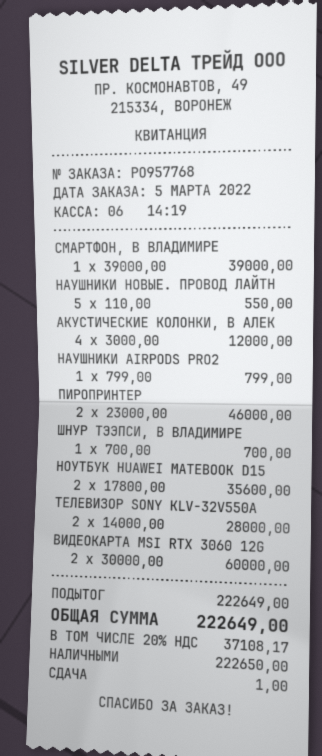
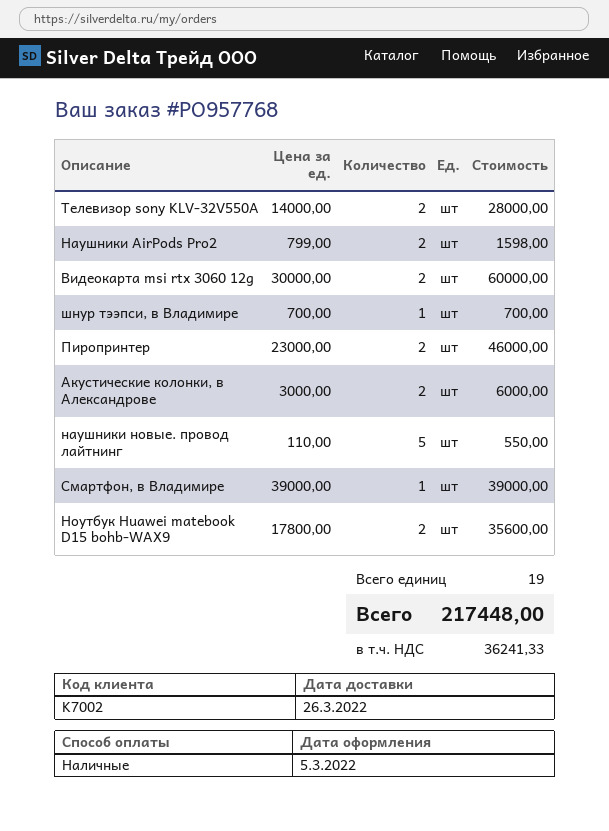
АКУСТИЧЕСКИЕ КОЛОНКИ, В АЛЕК: 4 x 3000.00 = 12000.00 -> 2 x 3000.00 = 6000.00
НАУШНИКИ AIRPODS PRO2: 1 x 799.00 = 799.00 -> 2 x 799.00 = 1598.00
tax: 37108.17 -> 36241.33
total: 222649.00 -> 217448.00

